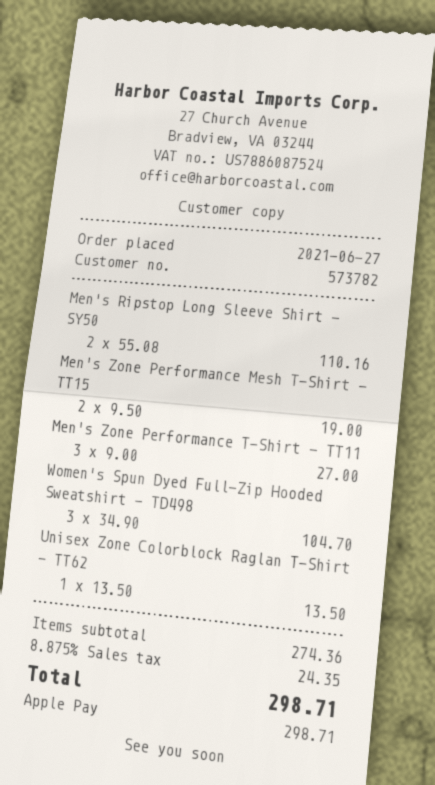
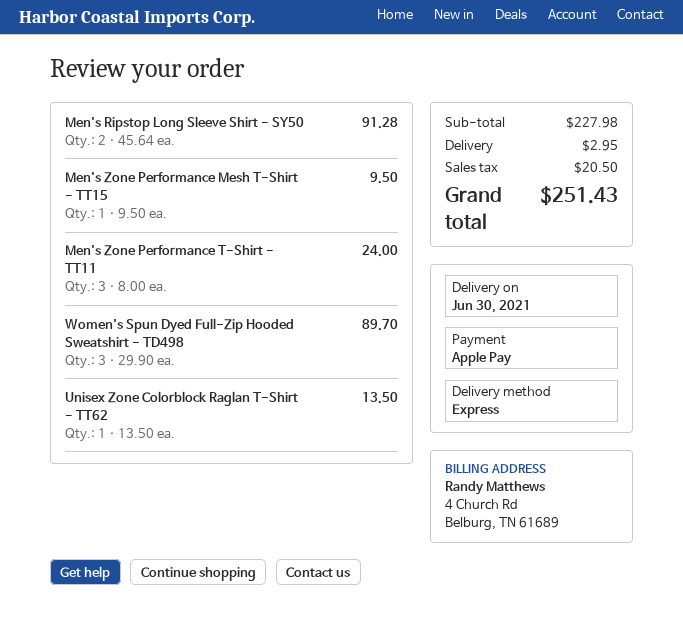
Men's Ripstop Long Sleeve Shirt - SY50: 2 x 55.08 = 110.16 -> 2 x 45.64 = 91.28
Men's Zone Performance Mesh T-Shirt - TT15: 2 x 9.50 = 19.00 -> 1 x 9.50 = 9.50
Men's Zone Performance T-Shirt - TT11: 3 x 9.00 = 27.00 -> 3 x 8.00 = 24.00
Women's Spun Dyed Full-Zip Hooded Sweatshirt - TD498: 3 x 34.90 = 104.70 -> 3 x 29.90 = 89.70
subtotal: 274.36 -> 227.98
shipping: none -> 2.95
tax: 24.35 -> 20.50
total: 298.71 -> 251.43

